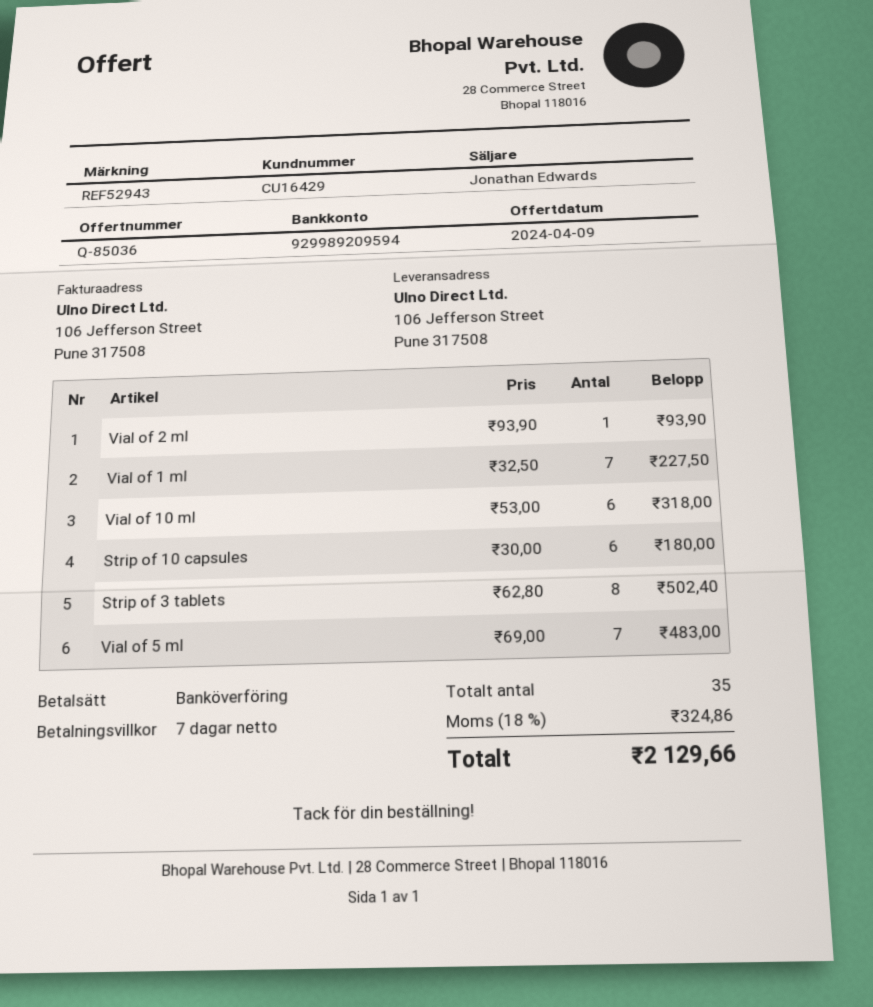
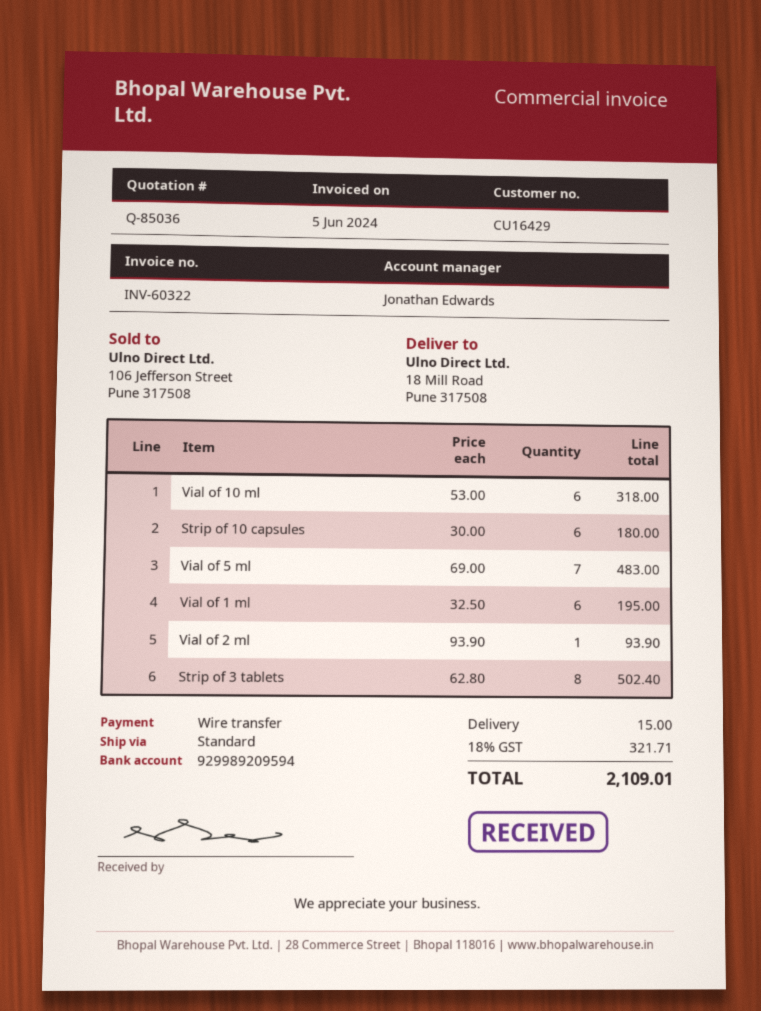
ship to: 106 Jefferson Street, Pune 317508 -> 18 Mill Road, Pune 317508
Vial of 1 ml: 7 x 32.50 = 227.50 -> 6 x 32.50 = 195.00
shipping: none -> 15.00
tax: 18% = 324.86 -> 18% = 321.71
total: 2129.66 -> 2109.01

